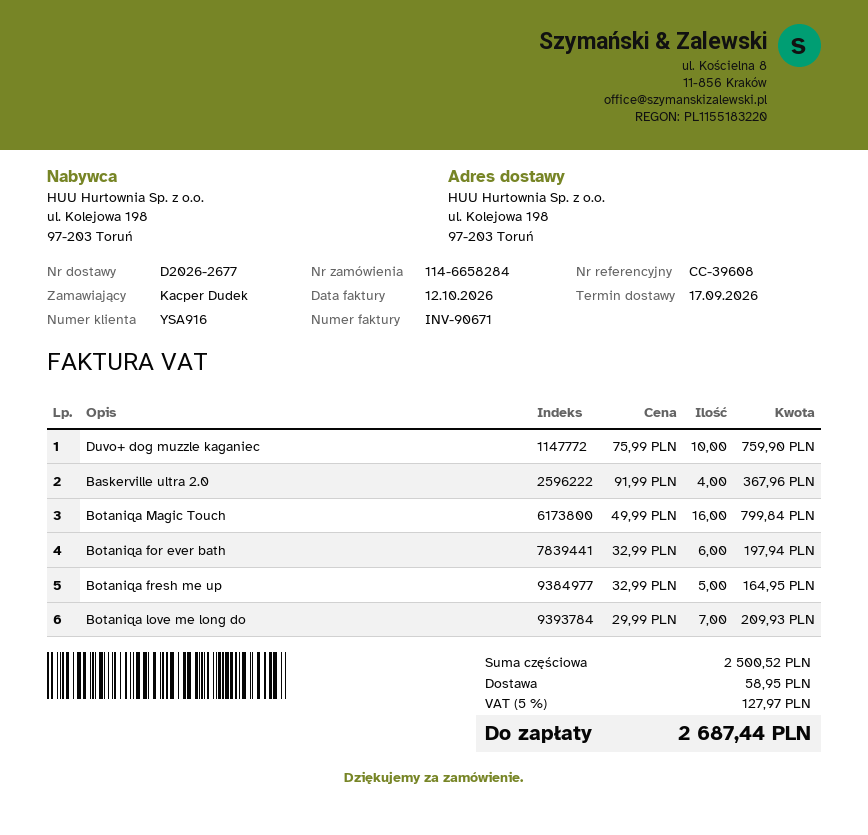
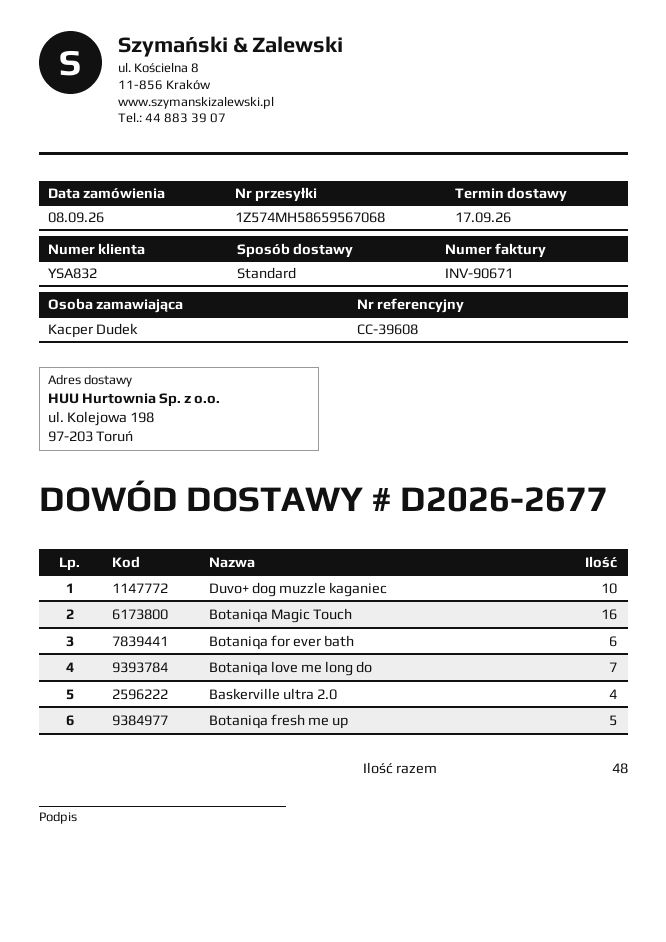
customer number: YSA916 -> YSA832

